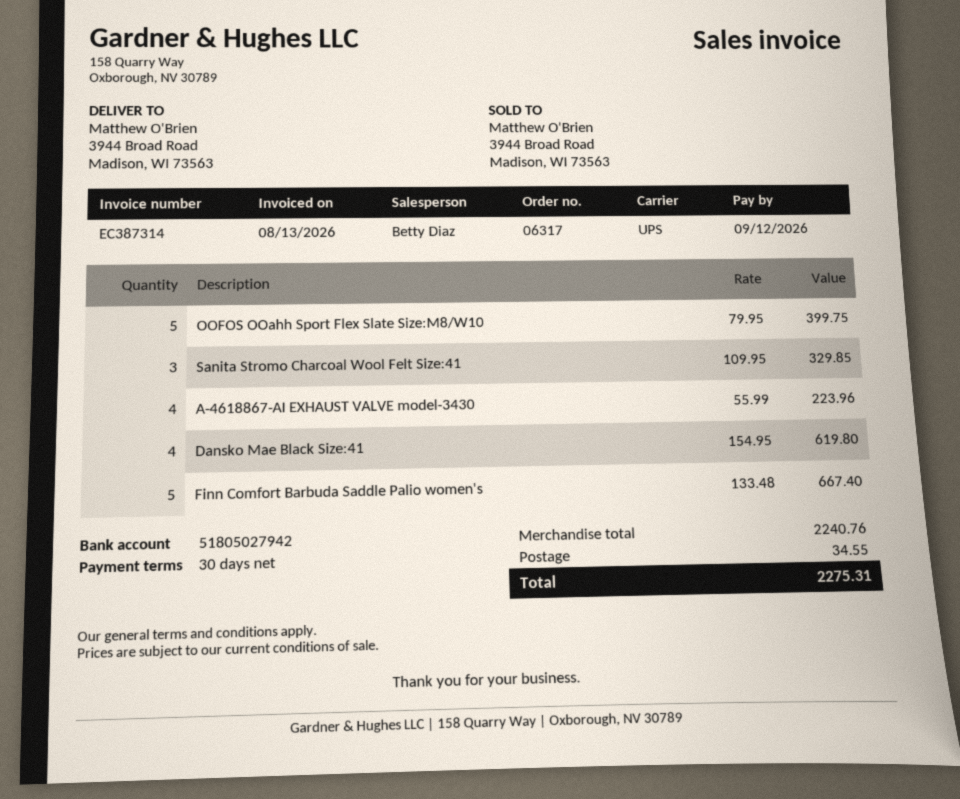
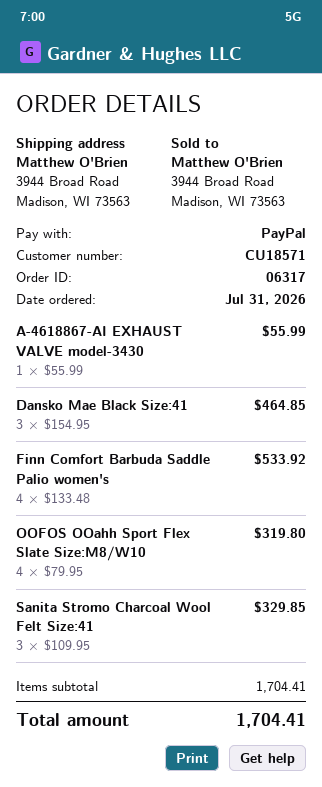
OOFOS OOahh Sport Flex Slate Size:M8/W10: 5 x 79.95 = 399.75 -> 4 x 79.95 = 319.80
A-4618867-AI EXHAUST VALVE model-3430: 4 x 55.99 = 223.96 -> 1 x 55.99 = 55.99
Dansko Mae Black Size:41: 4 x 154.95 = 619.80 -> 3 x 154.95 = 464.85
Finn Comfort Barbuda Saddle Palio women's: 5 x 133.48 = 667.40 -> 4 x 133.48 = 533.92
subtotal: 2240.76 -> 1704.41
shipping: 34.55 -> none
total: 2275.31 -> 1704.41

